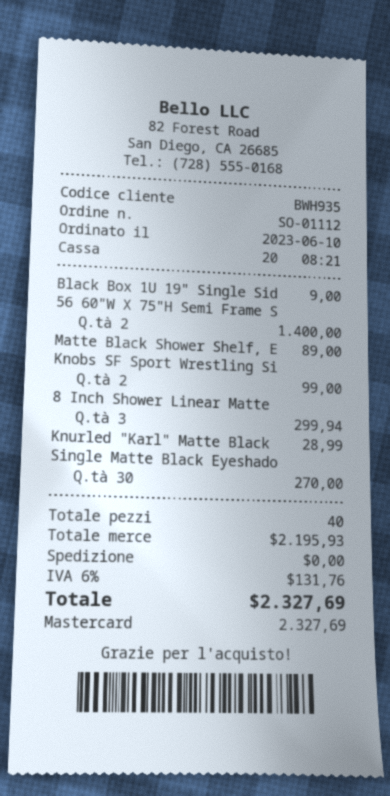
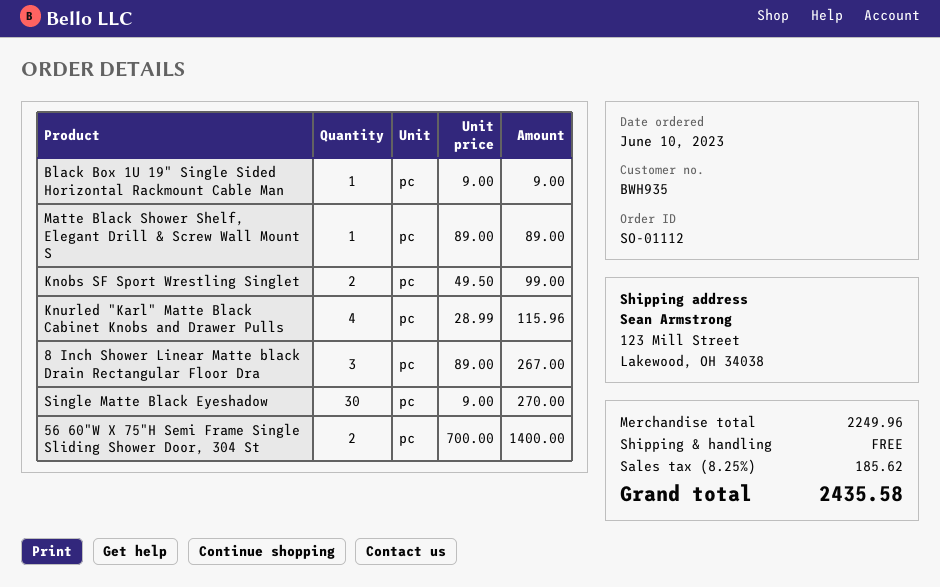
8 Inch Shower Linear Matte: 3 for 299.94 -> 3 for 267.00
Knurled "Karl" Matte Black: 1 for 28.99 -> 4 for 115.96
subtotal: 2195.93 -> 2249.96
tax: 6% = 131.76 -> 8.25% = 185.62
total: 2327.69 -> 2435.58

